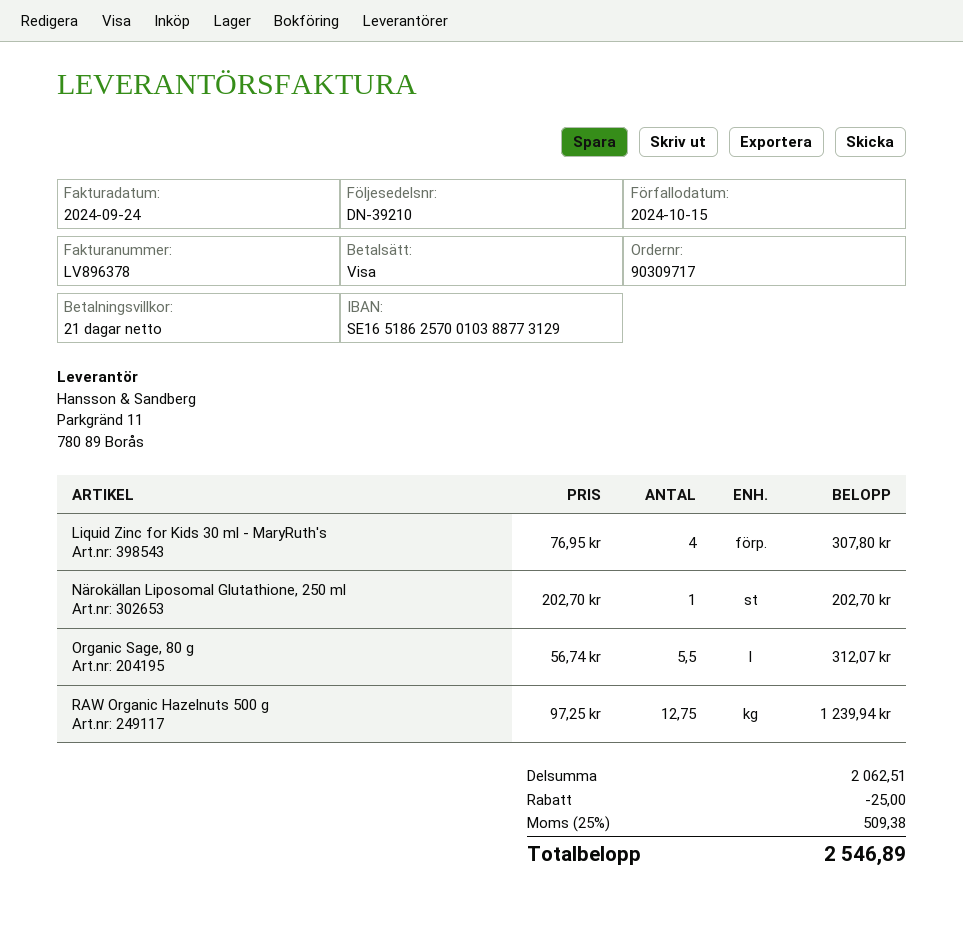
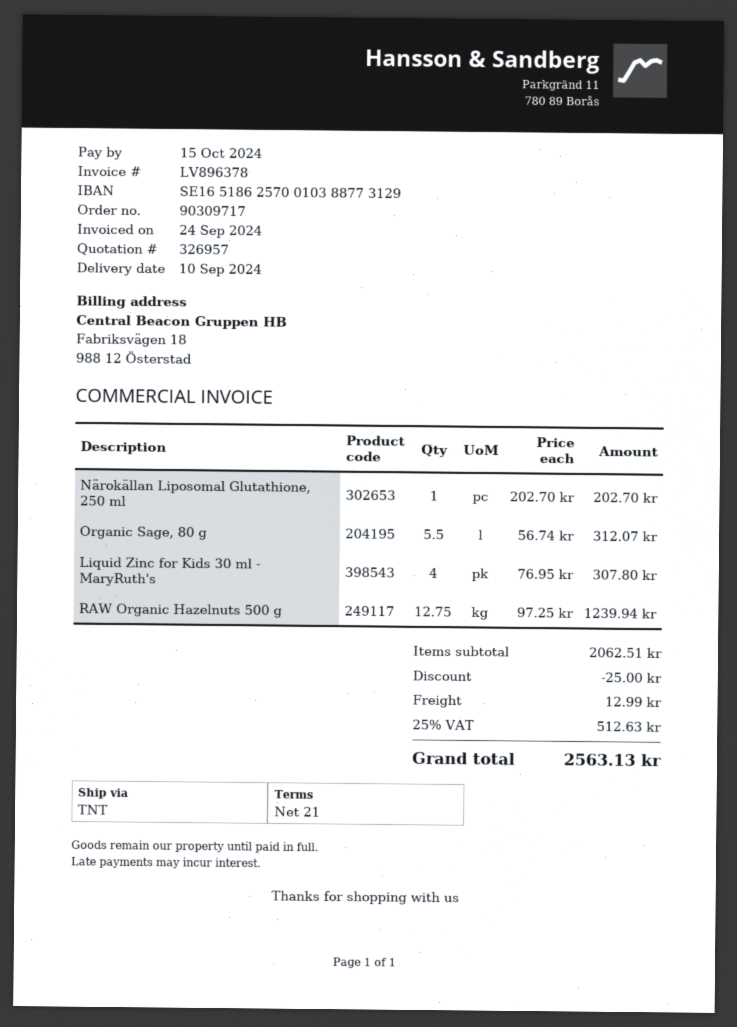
shipping: none -> 12.99
tax: 25% = 509.38 -> 25% = 512.63
total: 2546.89 -> 2563.13

